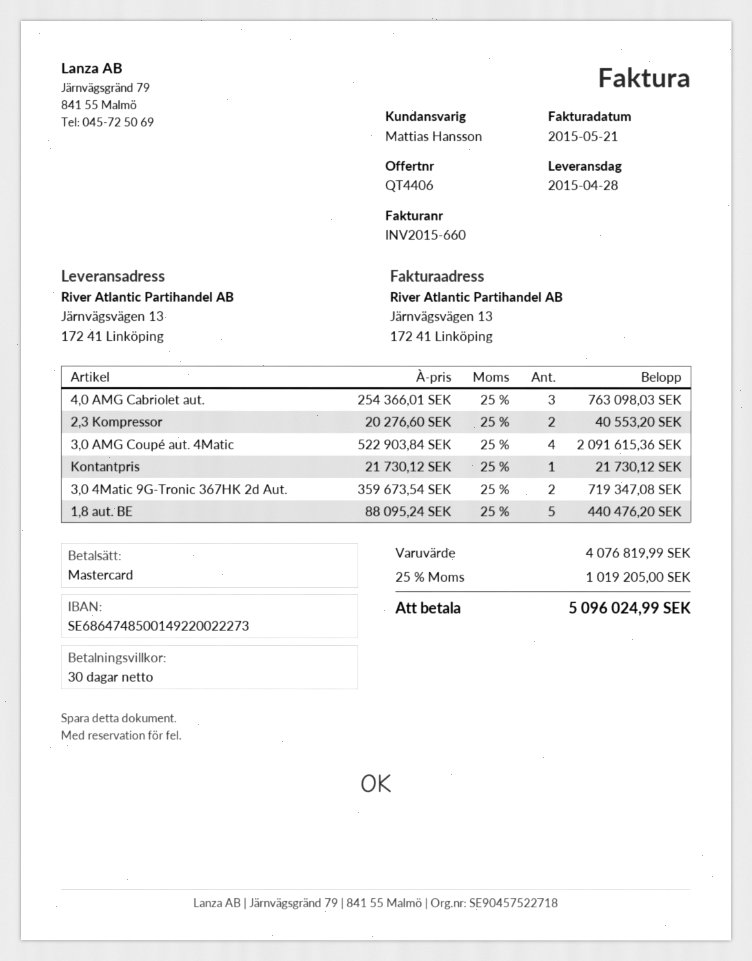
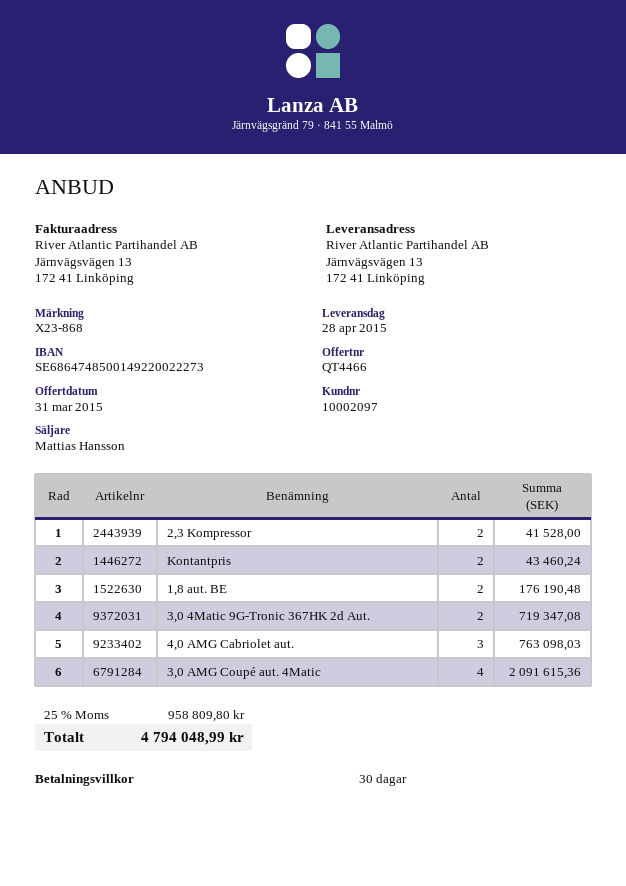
quote number: QT4406 -> QT4466
2,3 Kompressor: 2 for 40553.20 -> 2 for 41528.00
Kontantpris: 1 for 21730.12 -> 2 for 43460.24
1,8 aut. BE: 5 for 440476.20 -> 2 for 176190.48
tax: 25% = 1019205.00 -> 25% = 958809.80
total: 5096024.99 -> 4794048.99

